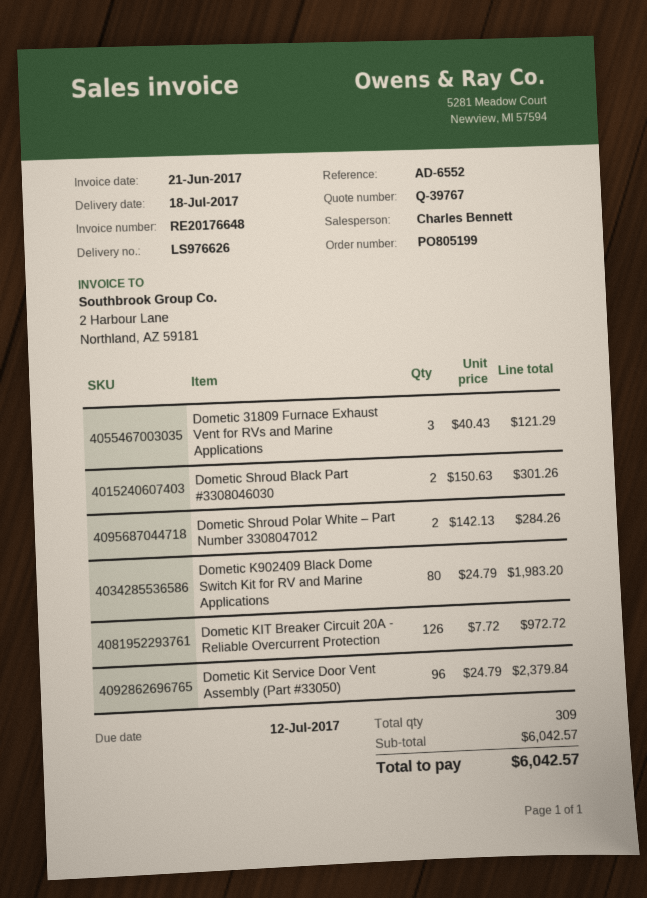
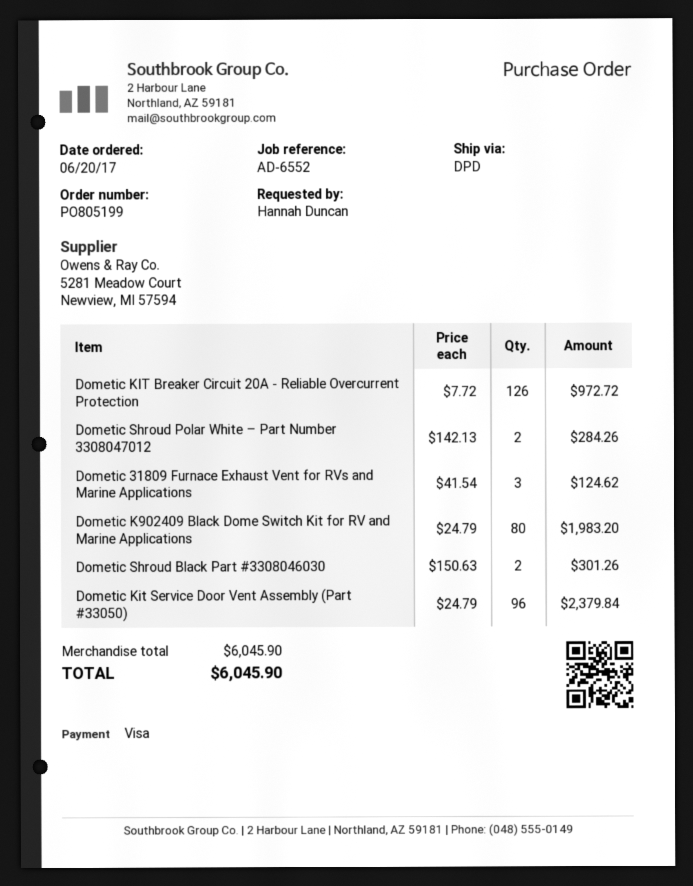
Dometic 31809 Furnace Exhaust Vent for RVs and Marine Applications: 3 x 40.43 = 121.29 -> 3 x 41.54 = 124.62
subtotal: 6042.57 -> 6045.90
total: 6042.57 -> 6045.90

